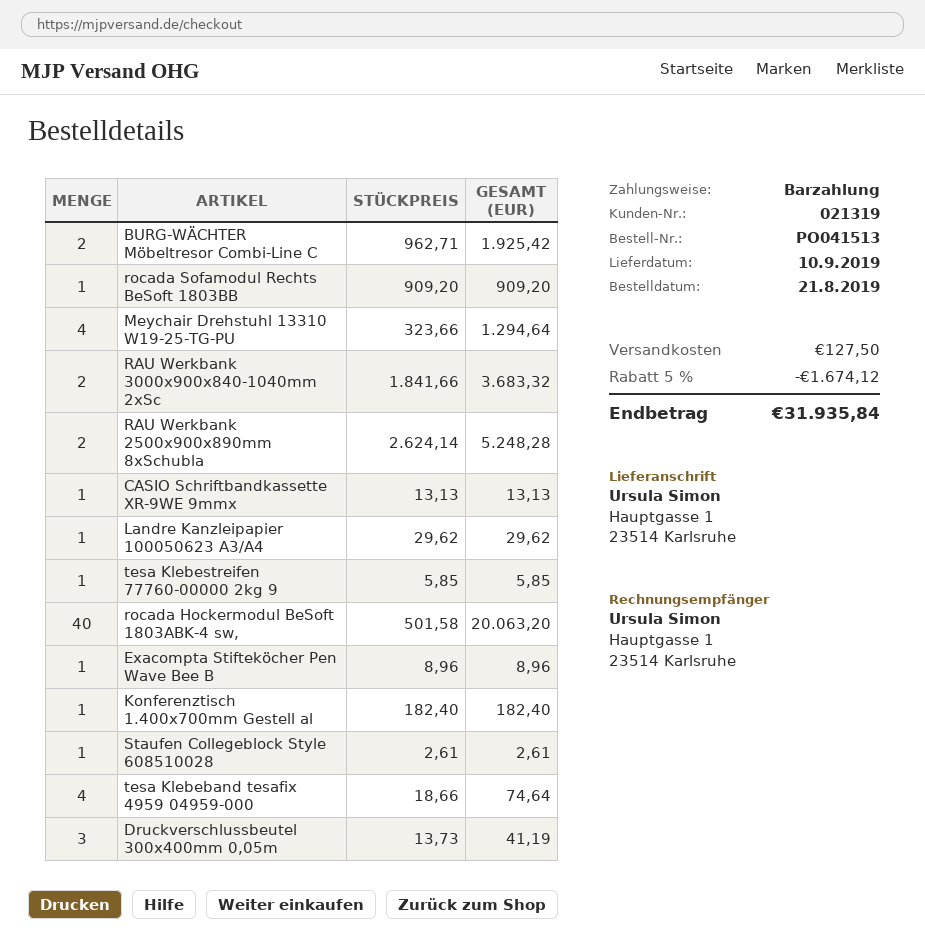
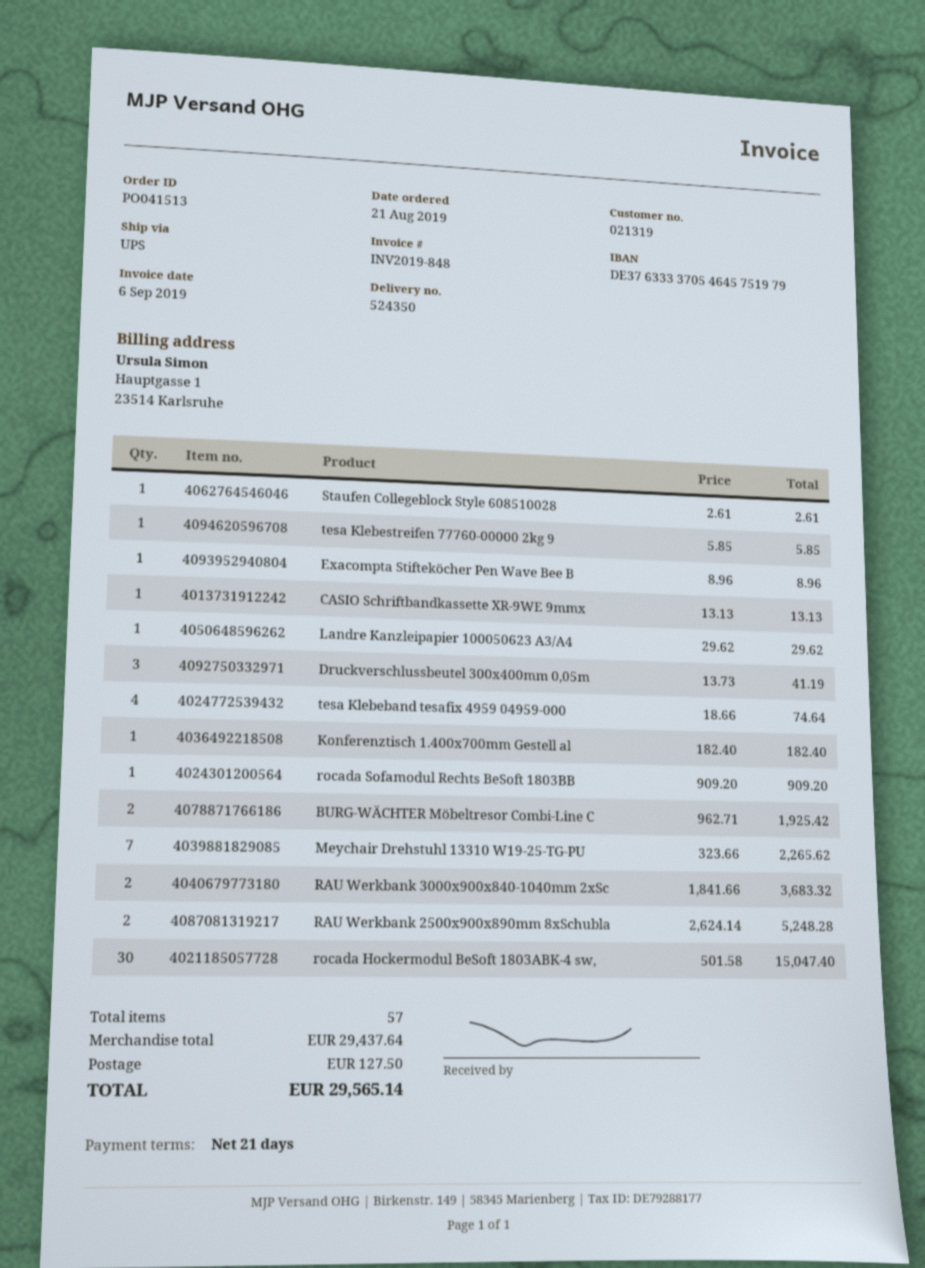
Meychair Drehstuhl 13310 W19-25-TG-PU: 4 x 323.66 = 1294.64 -> 7 x 323.66 = 2265.62
rocada Hockermodul BeSoft 1803ABK-4 sw,: 40 x 501.58 = 20063.20 -> 30 x 501.58 = 15047.40
discount: 5% = 1674.12 -> none
total: 31935.84 -> 29565.14

